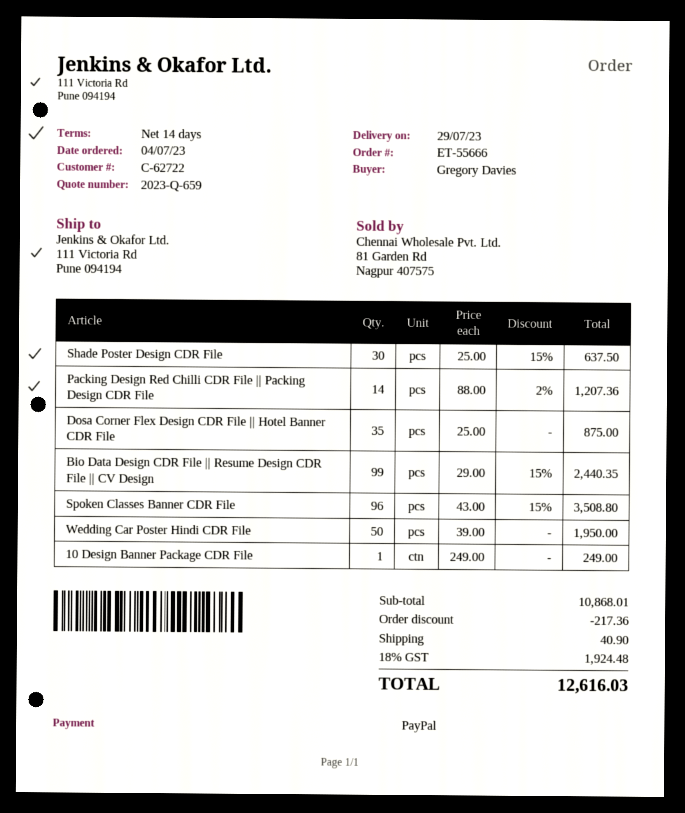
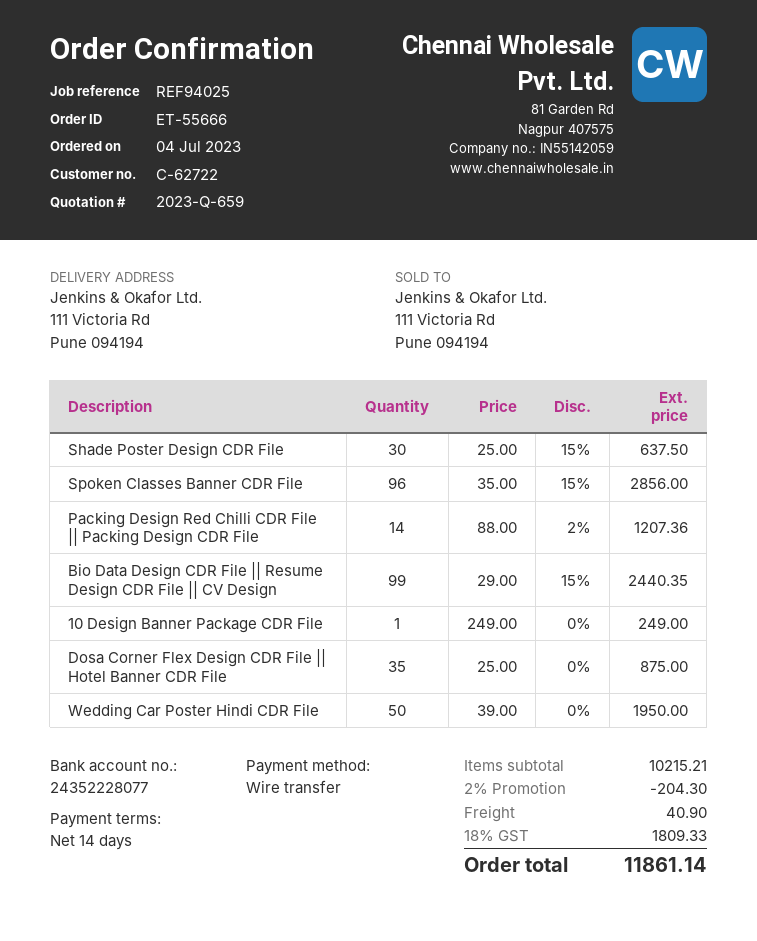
payment method: PayPal -> bank transfer
Spoken Classes Banner CDR File: 96 x 43.00 - 15% = 3508.80 -> 96 x 35.00 - 15% = 2856.00
subtotal: 10868.01 -> 10215.21
discount: 217.36 -> 204.30
tax: 18% = 1924.48 -> 18% = 1809.33
total: 12616.03 -> 11861.14

